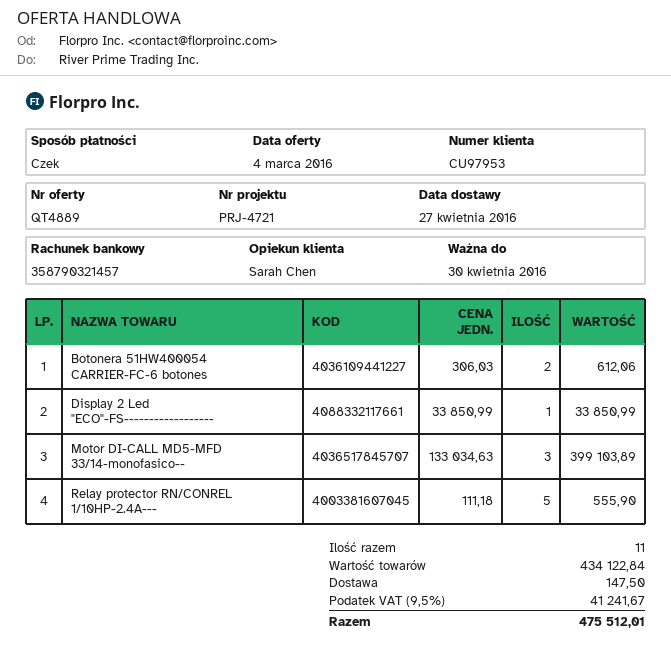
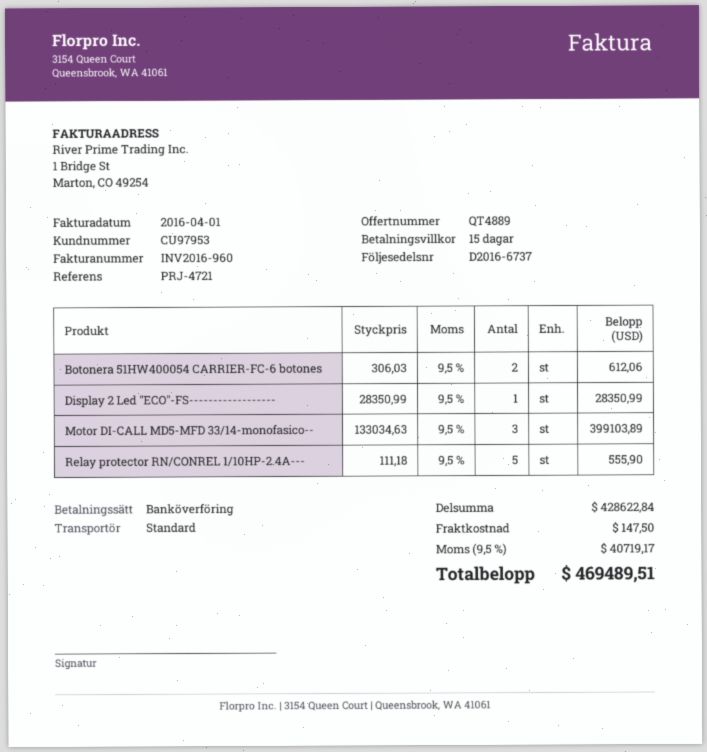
payment method: cheque -> bank transfer
Display 2 Led "ECO"-FS------------------: 1 x 33850.99 = 33850.99 -> 1 x 28350.99 = 28350.99
subtotal: 434122.84 -> 428622.84
tax: 9.5% = 41241.67 -> 9.5% = 40719.17
total: 475512.01 -> 469489.51

